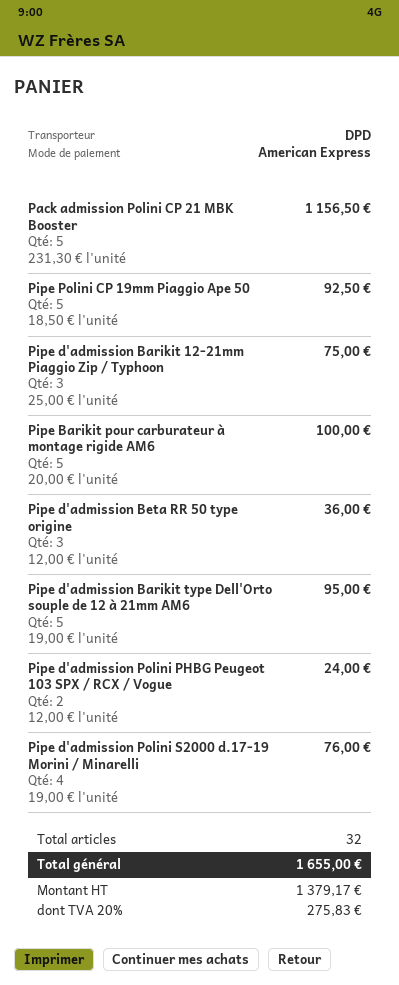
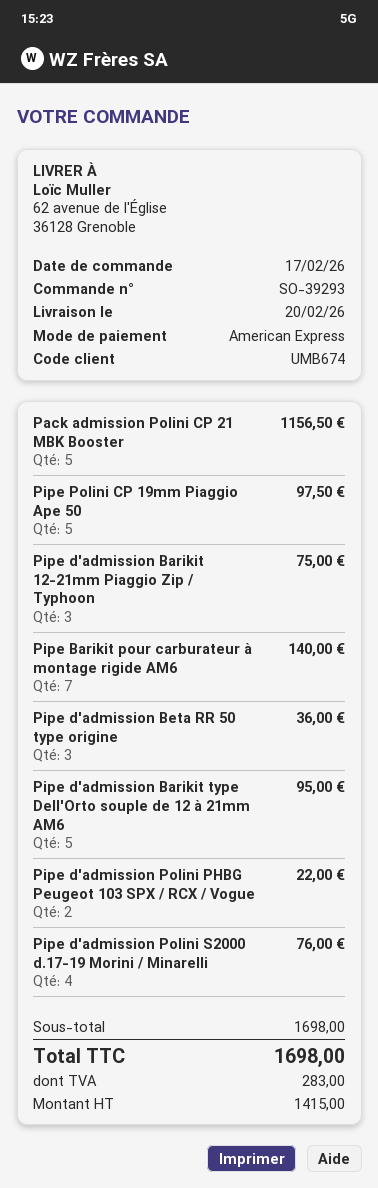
Pipe Polini CP 19mm Piaggio Ape 50: 5 for 92.50 -> 5 for 97.50
Pipe Barikit pour carburateur à montage rigide AM6: 5 for 100.00 -> 7 for 140.00
Pipe d'admission Polini PHBG Peugeot 103 SPX / RCX / Vogue: 2 for 24.00 -> 2 for 22.00
net: 1379.17 -> 1415.00
tax: 275.83 -> 283.00
total: 1655.00 -> 1698.00

